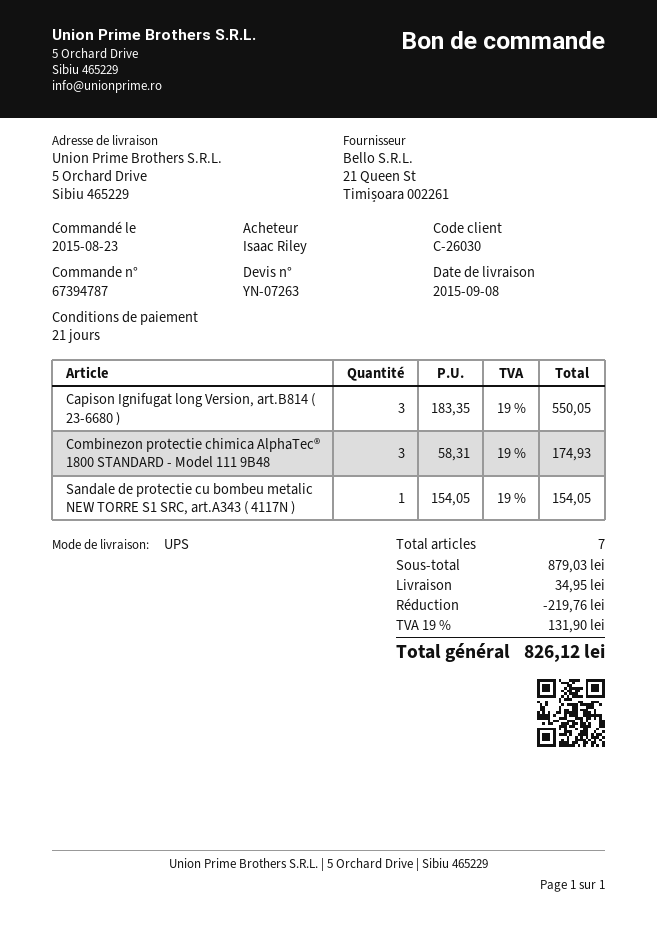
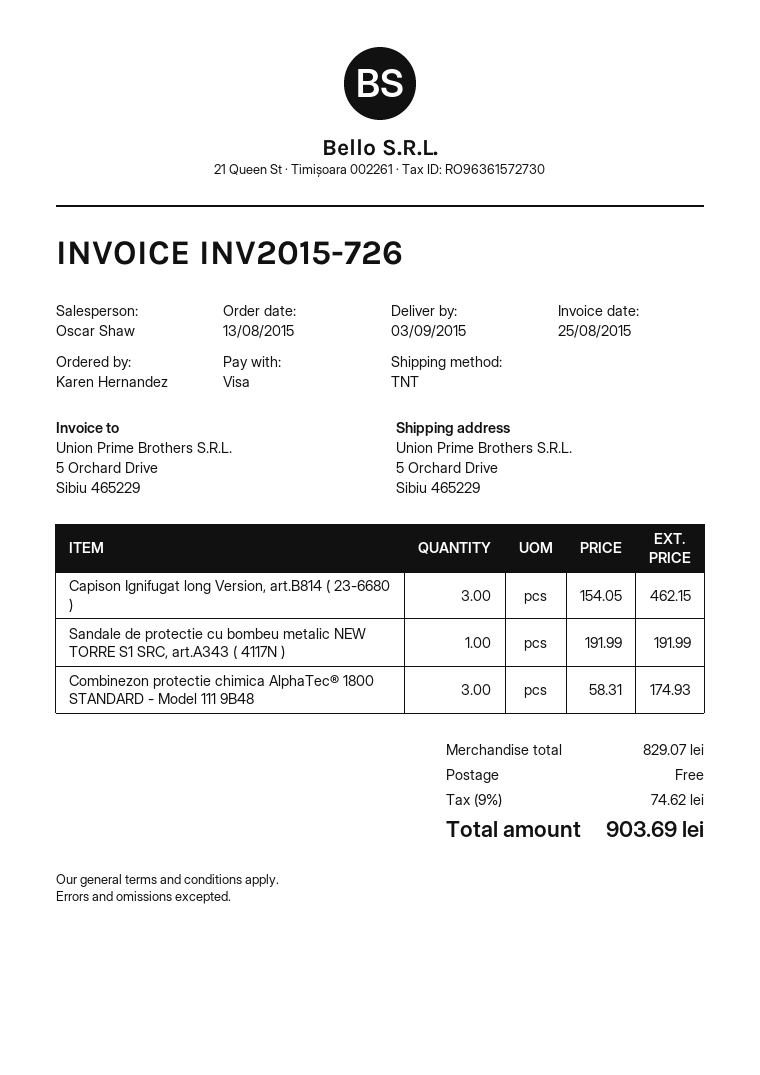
order date: 2015-08-23 -> 2015-08-13
delivery date: 2015-09-08 -> 2015-09-03
ordered by: Isaac Riley -> Karen Hernandez
shipping method: UPS -> TNT
Capison Ignifugat long Version, art.B814 ( 23-6680 ): 3 x 183.35 = 550.05 -> 3 x 154.05 = 462.15
Sandale de protectie cu bombeu metalic NEW TORRE S1 SRC, art.A343 ( 4117N ): 1 x 154.05 = 154.05 -> 1 x 191.99 = 191.99
subtotal: 879.03 -> 829.07
discount: 219.76 -> none
shipping: 34.95 -> 0.00
tax: 19% = 131.90 -> 9% = 74.62
total: 826.12 -> 903.69

